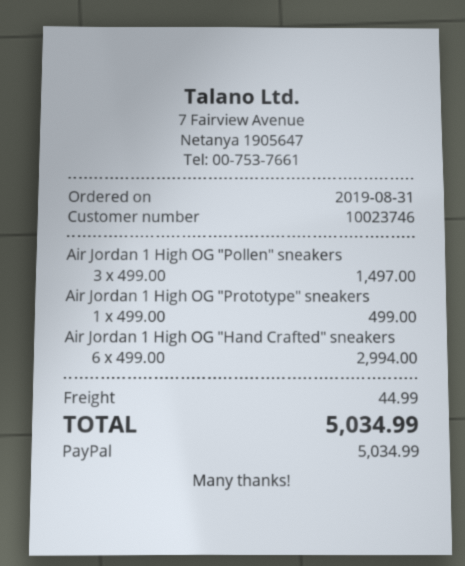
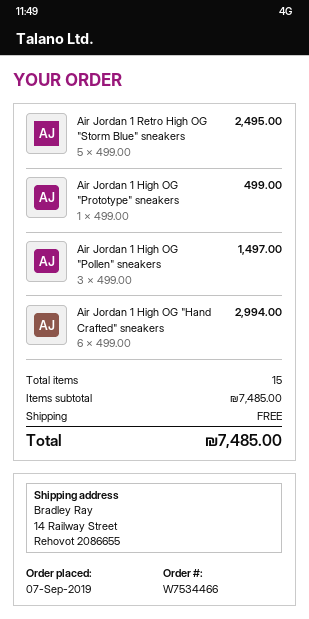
order date: 2019-08-31 -> 2019-09-07
Air Jordan 1 Retro High OG "Storm Blue" sneakers: none -> 5 x 499.00 = 2495.00
shipping: 44.99 -> 0.00
total: 5034.99 -> 7485.00

